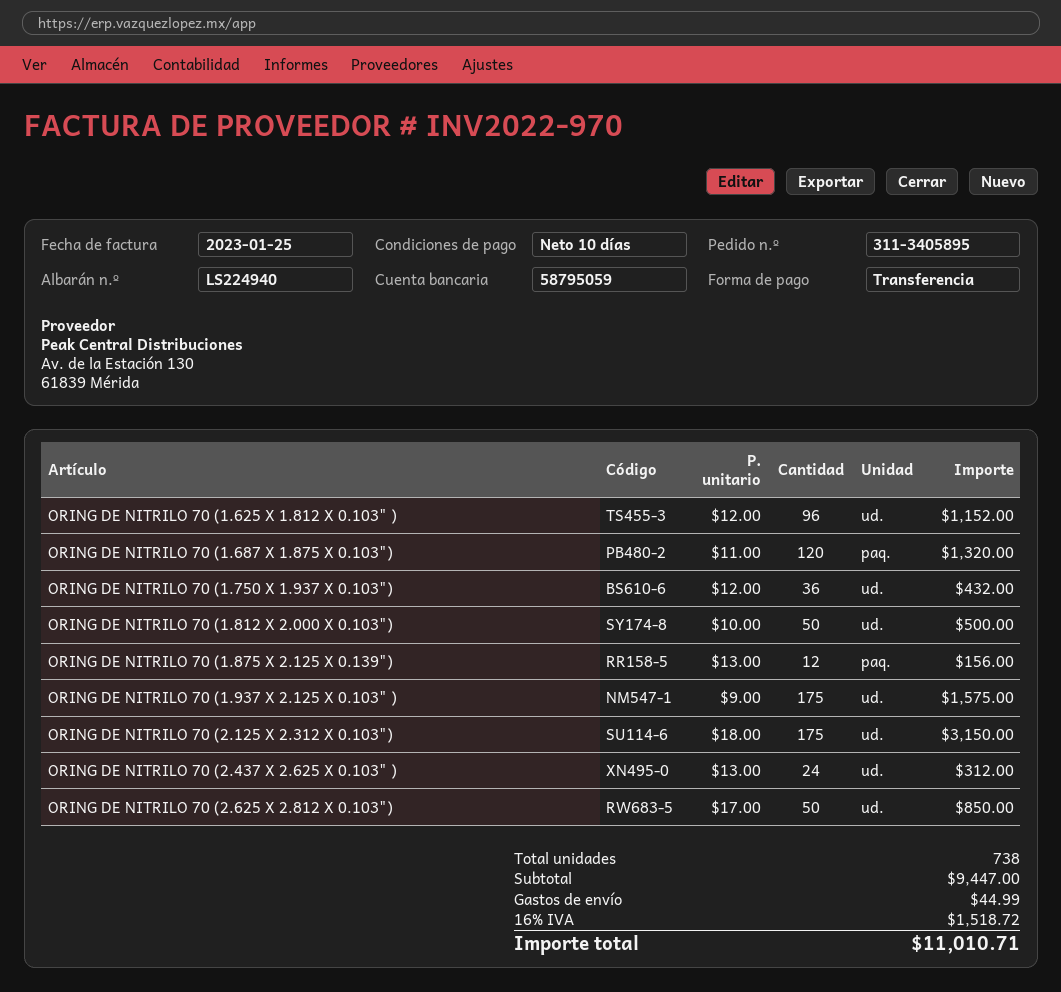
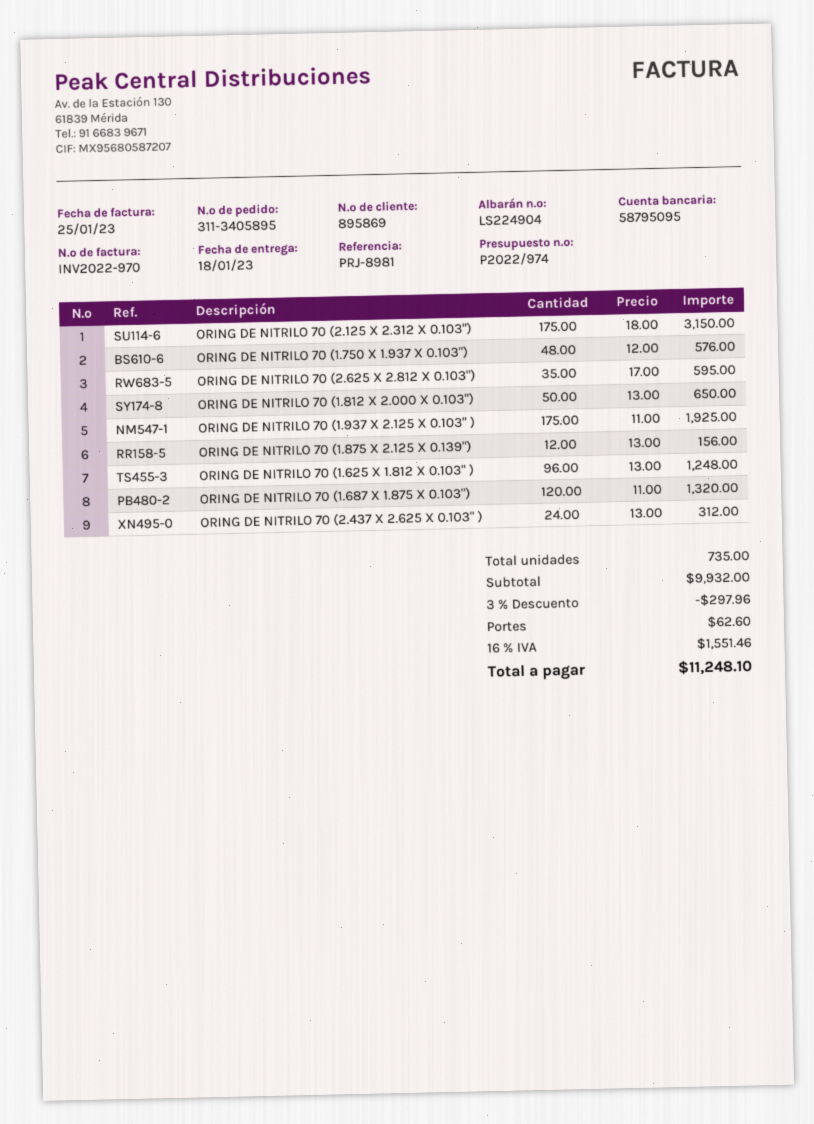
delivery note number: LS224940 -> LS224904
bank account: 58795059 -> 58795095
ORING DE NITRILO 70 (1.625 X 1.812 X 0.103" ): 96 x 12.00 = 1152.00 -> 96 x 13.00 = 1248.00
ORING DE NITRILO 70 (1.750 X 1.937 X 0.103"): 36 x 12.00 = 432.00 -> 48 x 12.00 = 576.00
ORING DE NITRILO 70 (1.812 X 2.000 X 0.103"): 50 x 10.00 = 500.00 -> 50 x 13.00 = 650.00
ORING DE NITRILO 70 (1.937 X 2.125 X 0.103" ): 175 x 9.00 = 1575.00 -> 175 x 11.00 = 1925.00
ORING DE NITRILO 70 (2.625 X 2.812 X 0.103"): 50 x 17.00 = 850.00 -> 35 x 17.00 = 595.00
total quantity: 738 -> 735
subtotal: 9447.00 -> 9932.00
discount: none -> 3% = 297.96
shipping: 44.99 -> 62.60
tax: 16% = 1518.72 -> 16% = 1551.46
total: 11010.71 -> 11248.10

